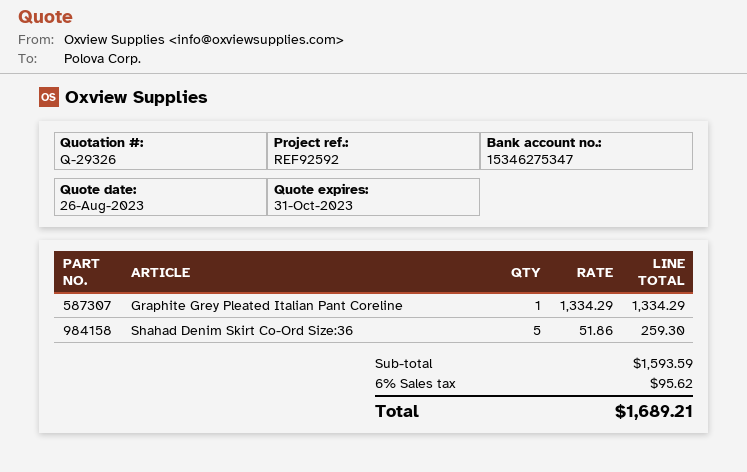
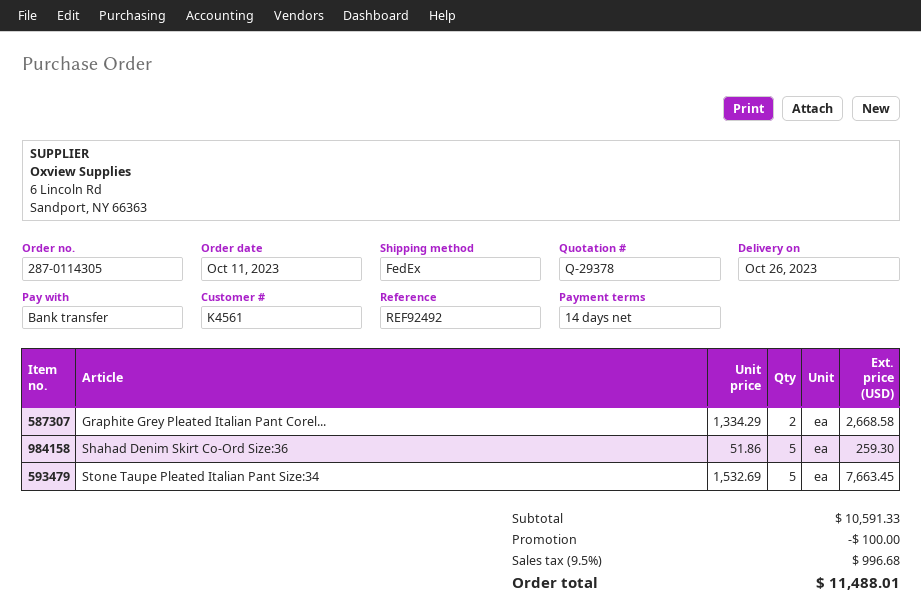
quote number: Q-29326 -> Q-29378
reference: REF92592 -> REF92492
Graphite Grey Pleated Italian Pant Coreline: 1 x 1334.29 = 1334.29 -> 2 x 1334.29 = 2668.58
Stone Taupe Pleated Italian Pant Size:34: none -> 5 x 1532.69 = 7663.45
subtotal: 1593.59 -> 10591.33
discount: none -> 100.00
tax: 6% = 95.62 -> 9.5% = 996.68
total: 1689.21 -> 11488.01

